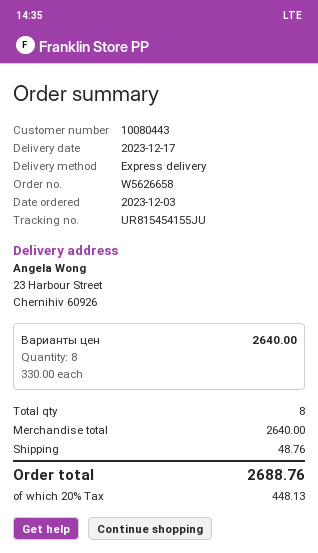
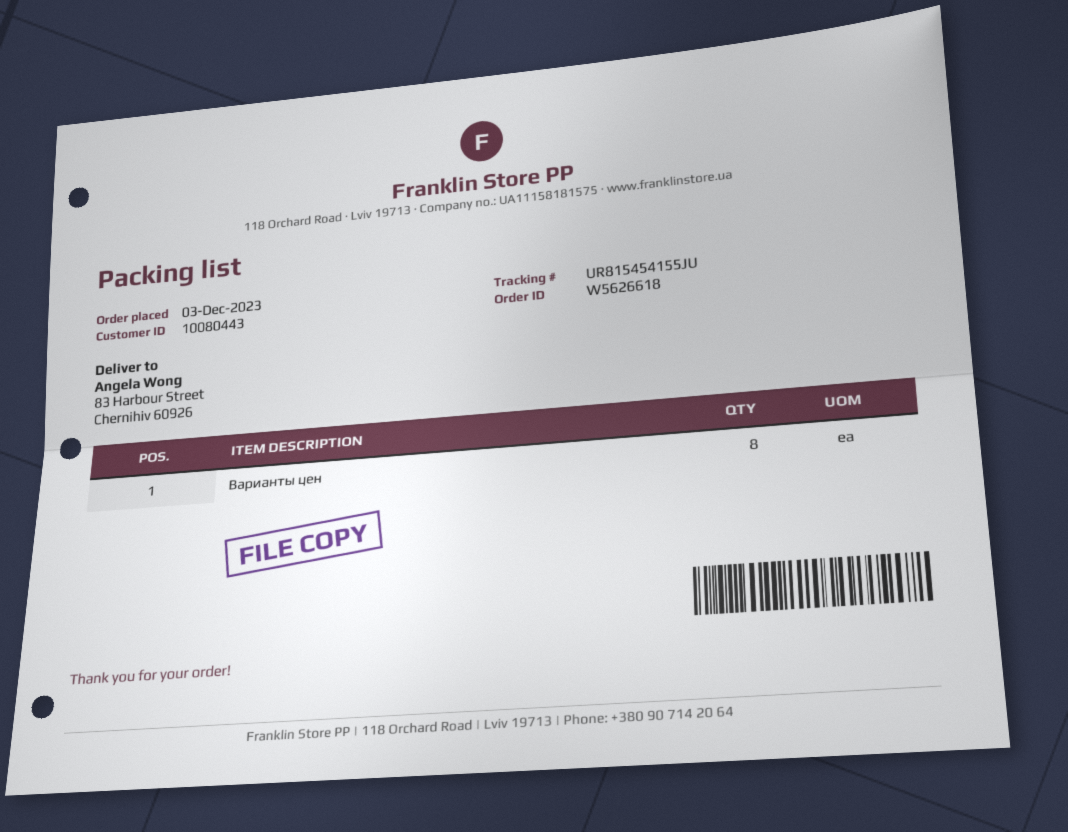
order number: W5626658 -> W5626618
ship to: 23 Harbour Street, Chernihiv 60926 -> 83 Harbour Street, Chernihiv 60926

